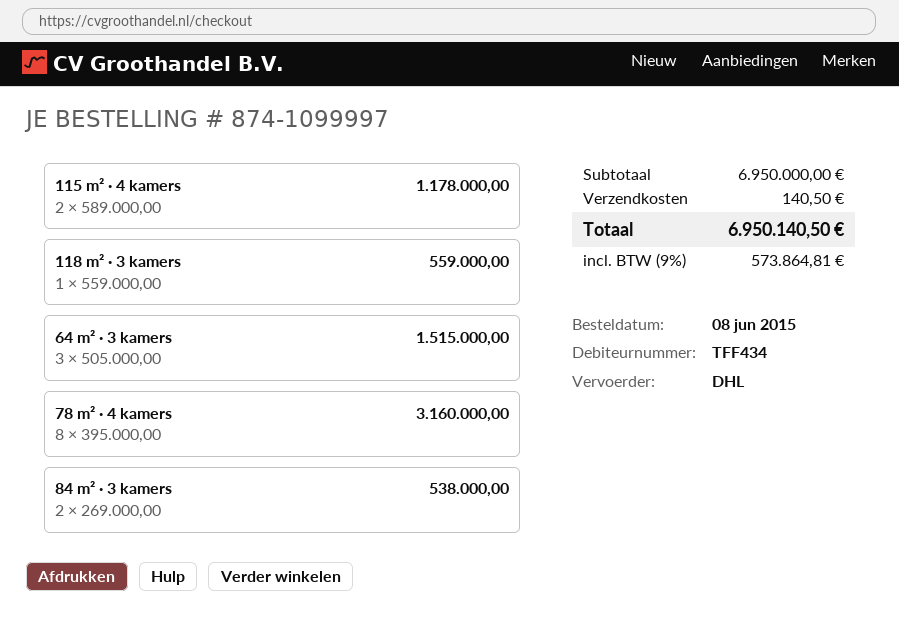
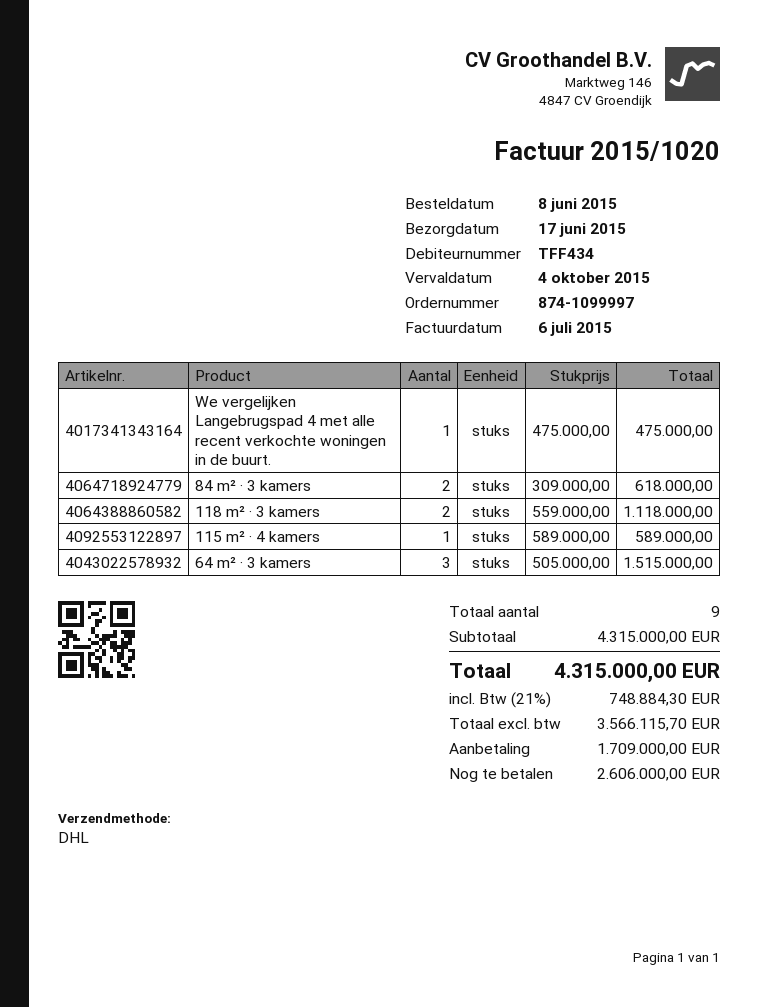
115 m² · 4 kamers: 2 x 589000.00 = 1178000.00 -> 1 x 589000.00 = 589000.00
118 m² · 3 kamers: 1 x 559000.00 = 559000.00 -> 2 x 559000.00 = 1118000.00
78 m² · 4 kamers: 8 x 395000.00 = 3160000.00 -> none
84 m² · 3 kamers: 2 x 269000.00 = 538000.00 -> 2 x 309000.00 = 618000.00
We vergelijken Langebrugspad 4 met alle recent verkochte woningen in de buurt.: none -> 1 x 475000.00 = 475000.00
subtotal: 6950000.00 -> 4315000.00
shipping: 140.50 -> none
tax: 9% = 573864.81 -> 21% = 748884.30
total: 6950140.50 -> 4315000.00

